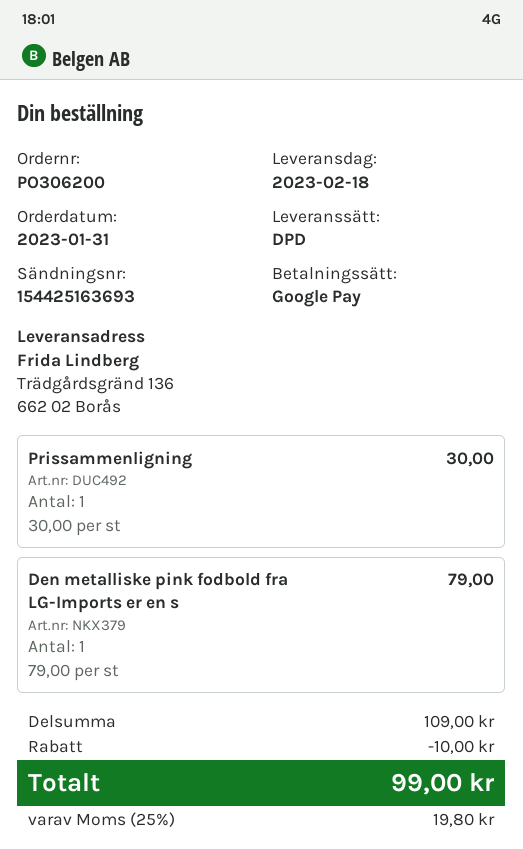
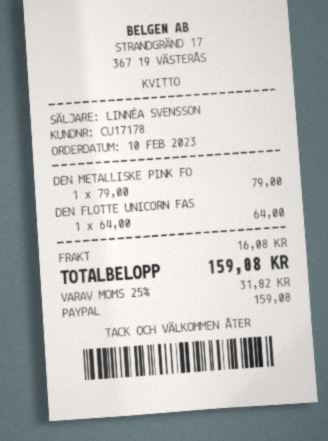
order date: 2023-01-31 -> 2023-02-10
payment method: Google Pay -> PayPal
Prissammenligning: 1 x 30.00 = 30.00 -> none
DEN FLOTTE UNICORN FAS: none -> 1 x 64.00 = 64.00
discount: 10.00 -> none
shipping: none -> 16.08
tax: 25% = 19.80 -> 25% = 31.82
total: 99.00 -> 159.08

